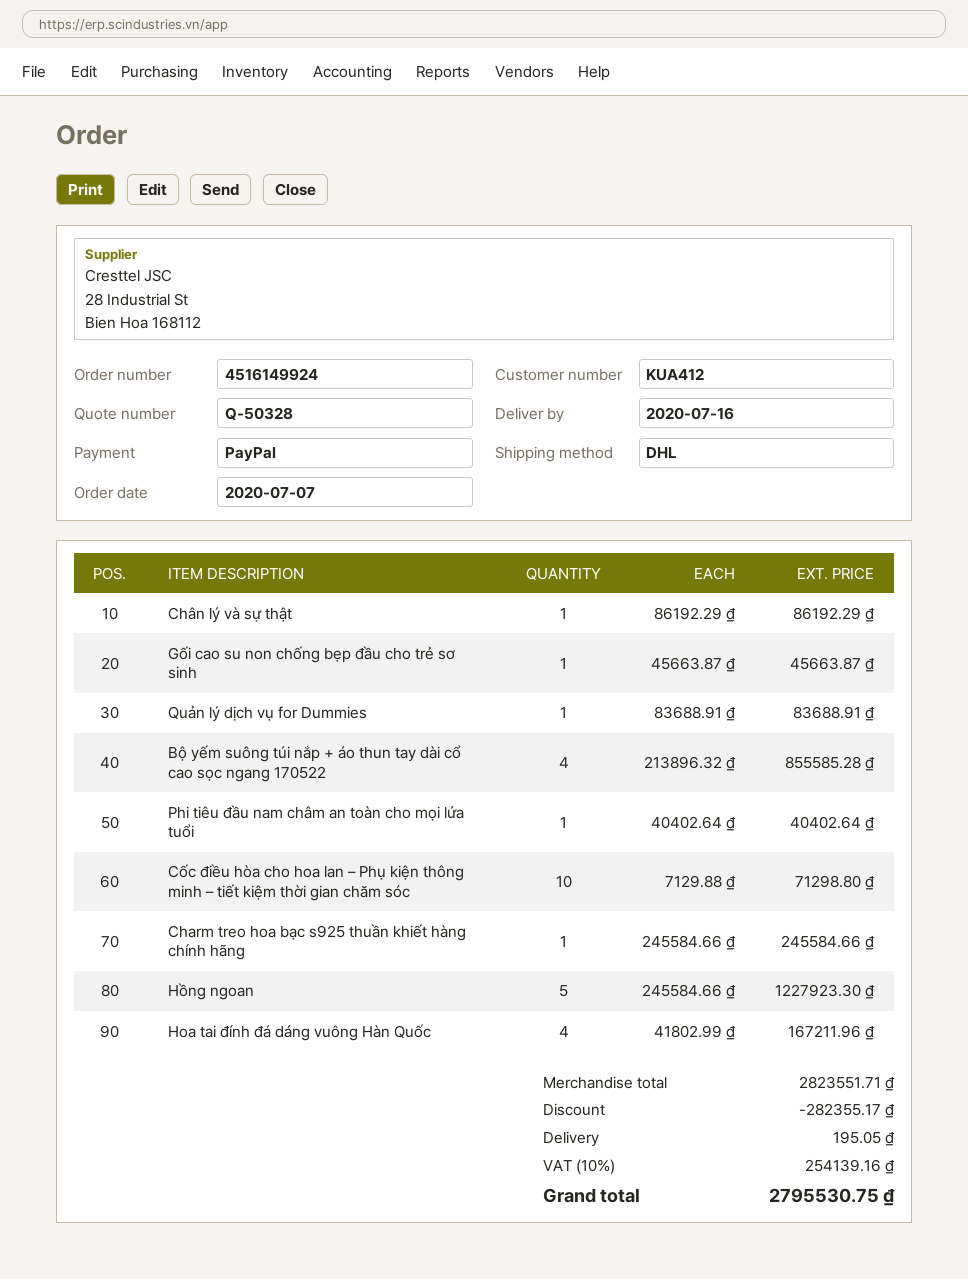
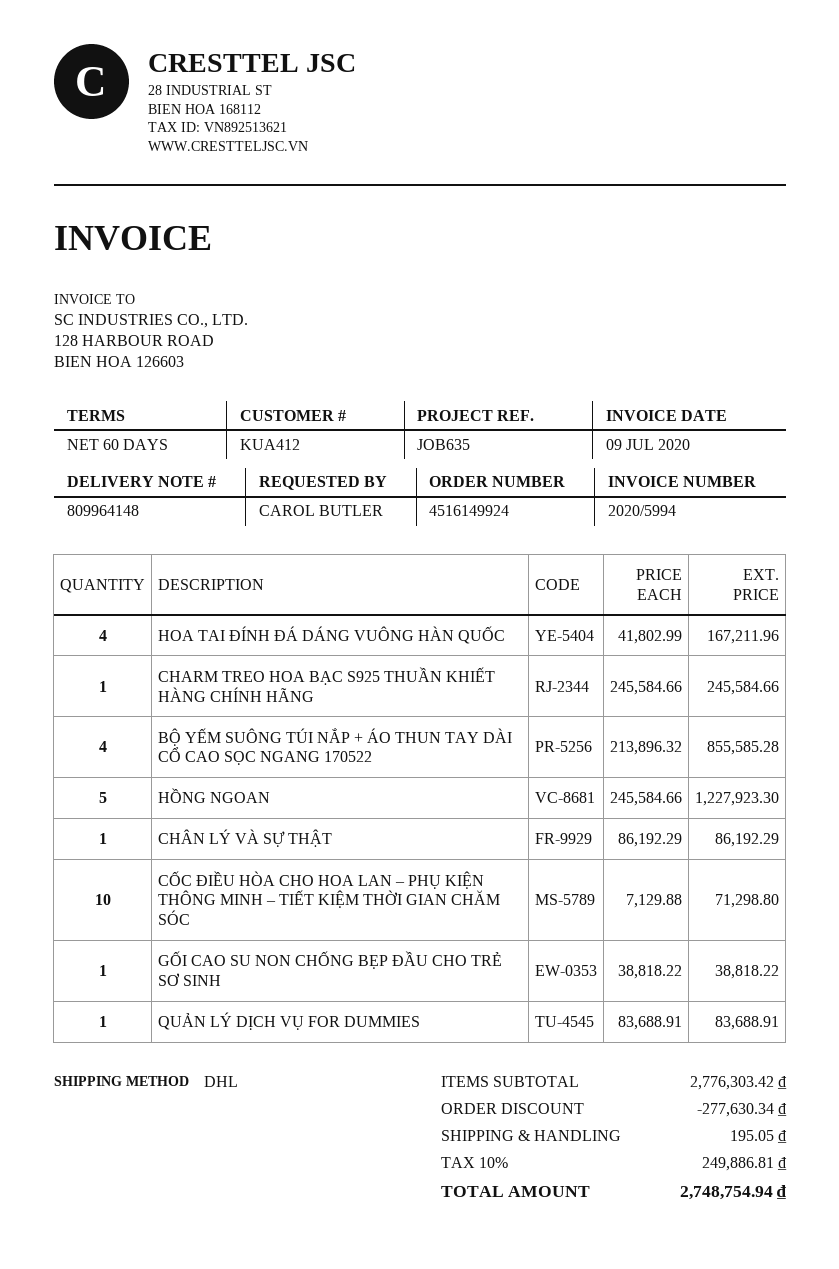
Gối cao su non chống bẹp đầu cho trẻ sơ sinh: 1 x 45663.87 = 45663.87 -> 1 x 38818.22 = 38818.22
Phi tiêu đầu nam châm an toàn cho mọi lứa tuổi: 1 x 40402.64 = 40402.64 -> none
subtotal: 2823551.71 -> 2776303.42
discount: 282355.17 -> 277630.34
tax: 10% = 254139.16 -> 10% = 249886.81
total: 2795530.75 -> 2748754.94

